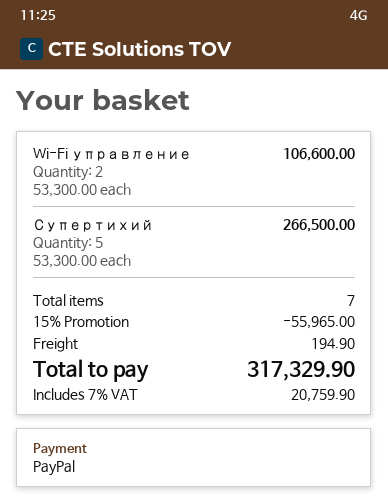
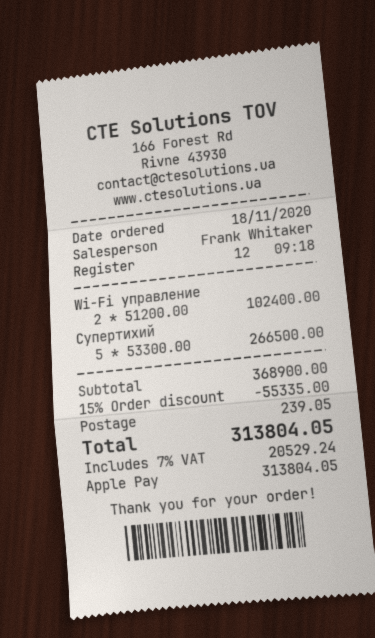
payment method: PayPal -> Apple Pay
Wi-Fi управление: 2 x 53300.00 = 106600.00 -> 2 x 51200.00 = 102400.00
discount: 15% = 55965.00 -> 15% = 55335.00
shipping: 194.90 -> 239.05
tax: 7% = 20759.90 -> 7% = 20529.24
total: 317329.90 -> 313804.05

